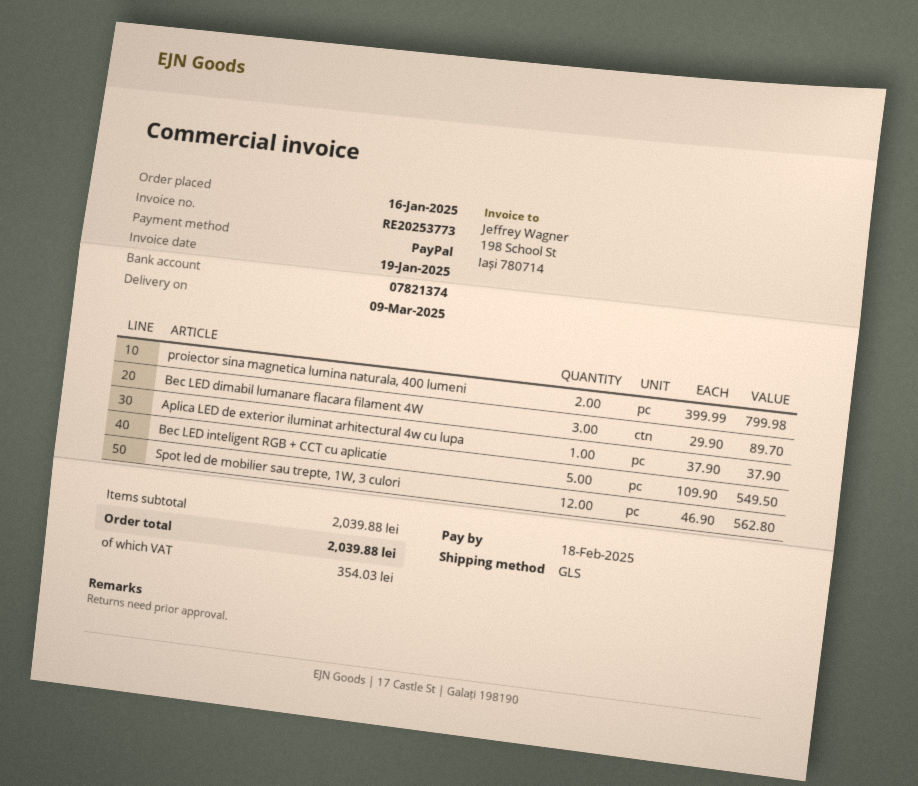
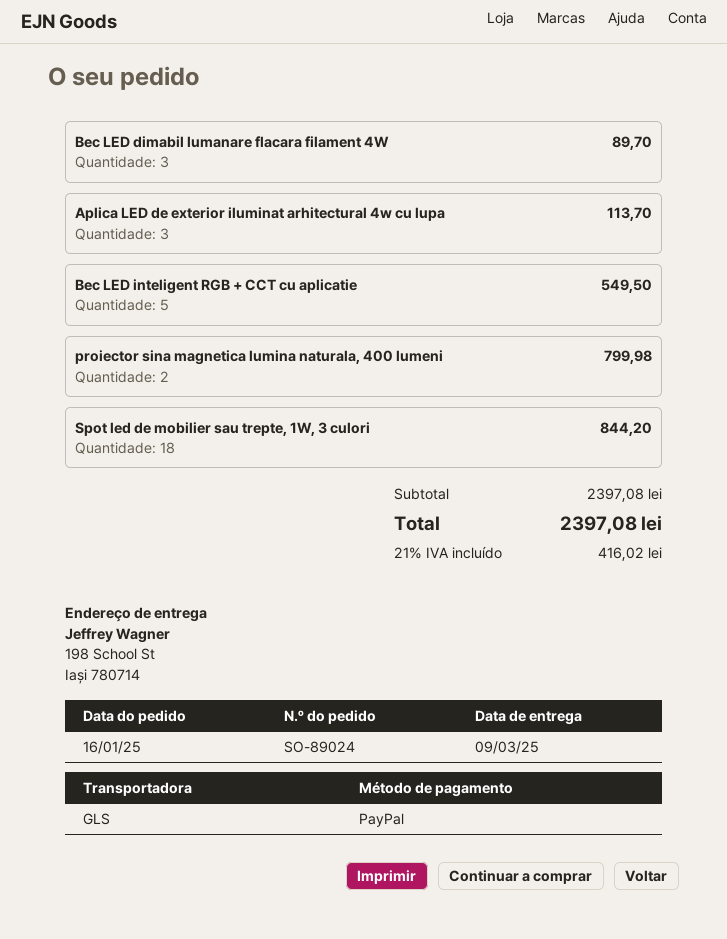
Aplica LED de exterior iluminat arhitectural 4w cu lupa: 1 for 37.90 -> 3 for 113.70
Spot led de mobilier sau trepte, 1W, 3 culori: 12 for 562.80 -> 18 for 844.20
subtotal: 2039.88 -> 2397.08
tax: 354.03 -> 416.02
total: 2039.88 -> 2397.08

